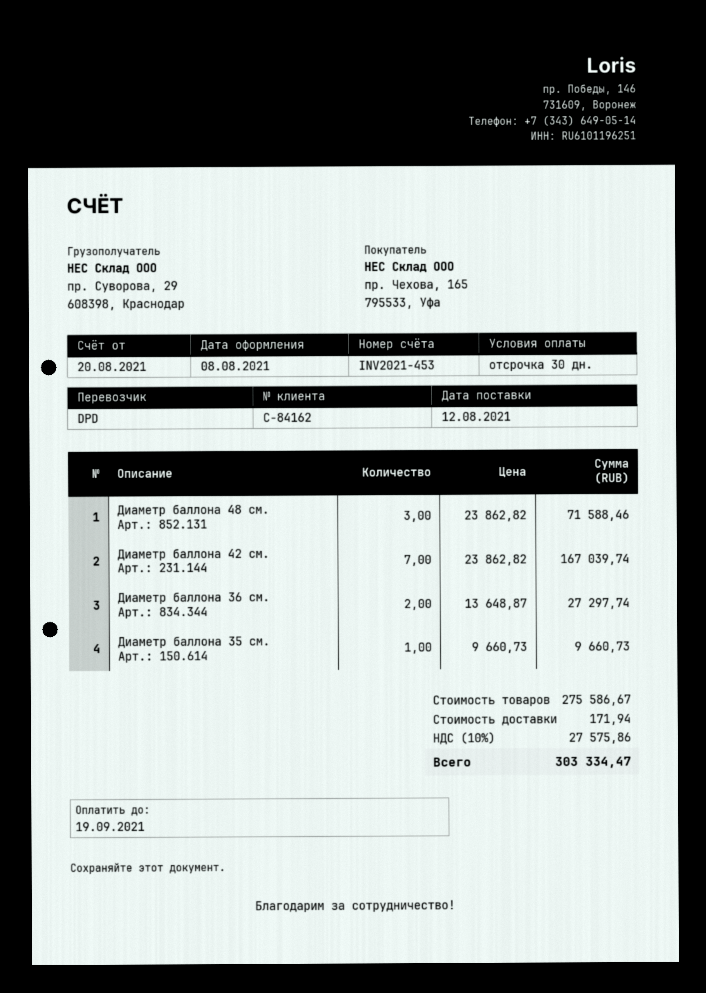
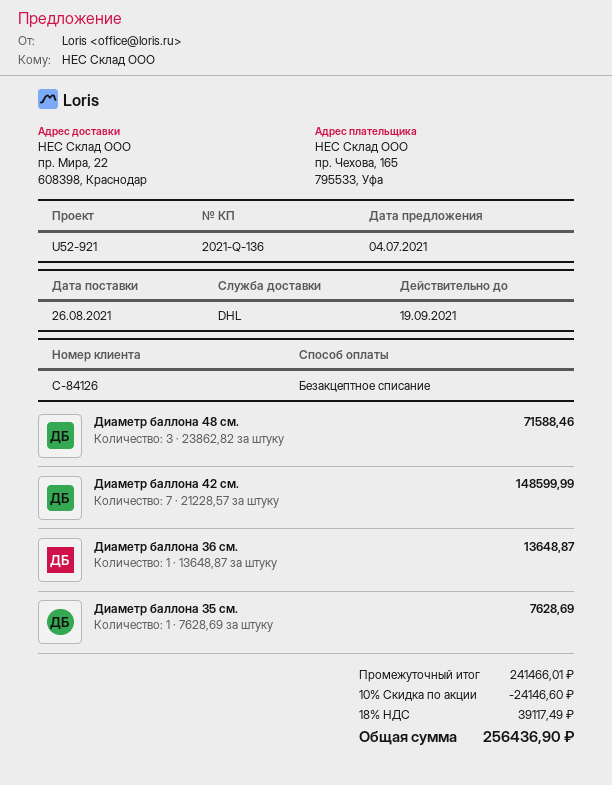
delivery date: 2021-08-12 -> 2021-08-26
customer number: C-84162 -> C-84126
shipping method: DPD -> DHL
ship to: пр. Суворова, 29, 608398, Краснодар -> пр. Мира, 22, 608398, Краснодар
Диаметр баллона 42 см.: 7 x 23862.82 = 167039.74 -> 7 x 21228.57 = 148599.99
Диаметр баллона 36 см.: 2 x 13648.87 = 27297.74 -> 1 x 13648.87 = 13648.87
Диаметр баллона 35 см.: 1 x 9660.73 = 9660.73 -> 1 x 7628.69 = 7628.69
subtotal: 275586.67 -> 241466.01
discount: none -> 10% = 24146.60
shipping: 171.94 -> none
tax: 10% = 27575.86 -> 18% = 39117.49
total: 303334.47 -> 256436.90

